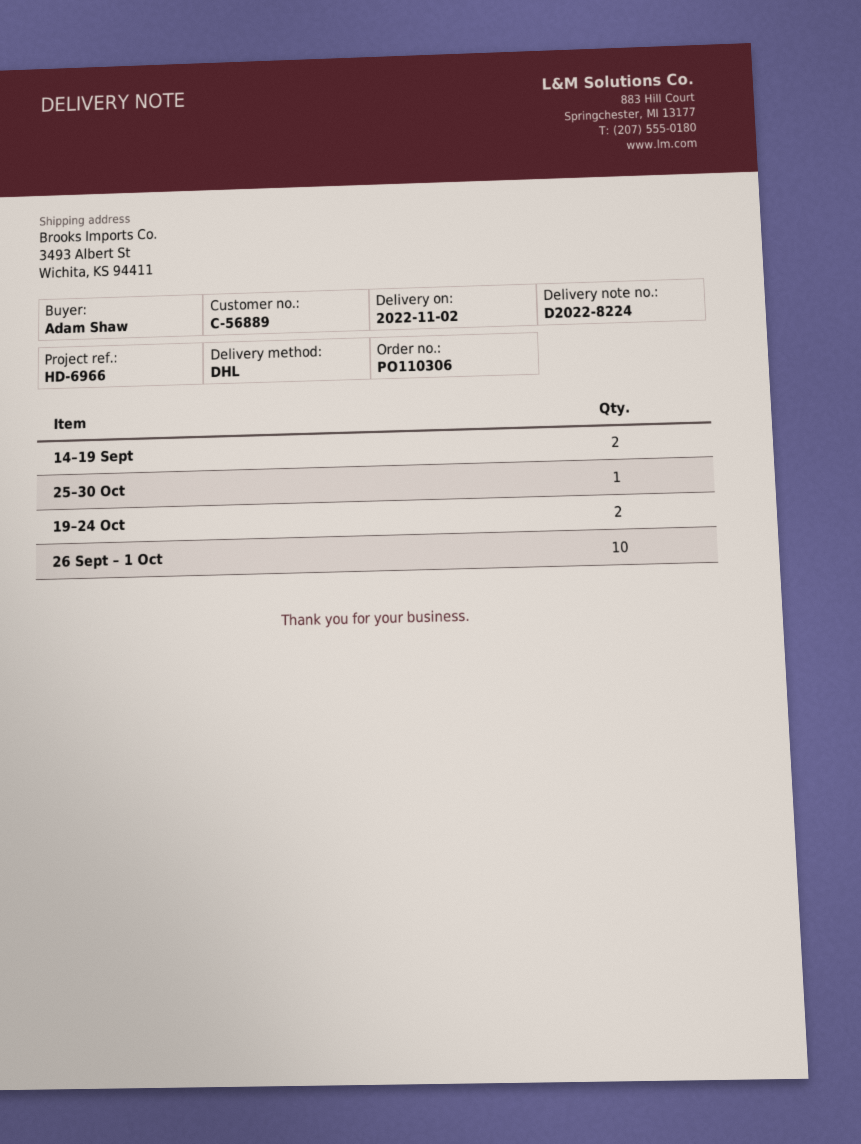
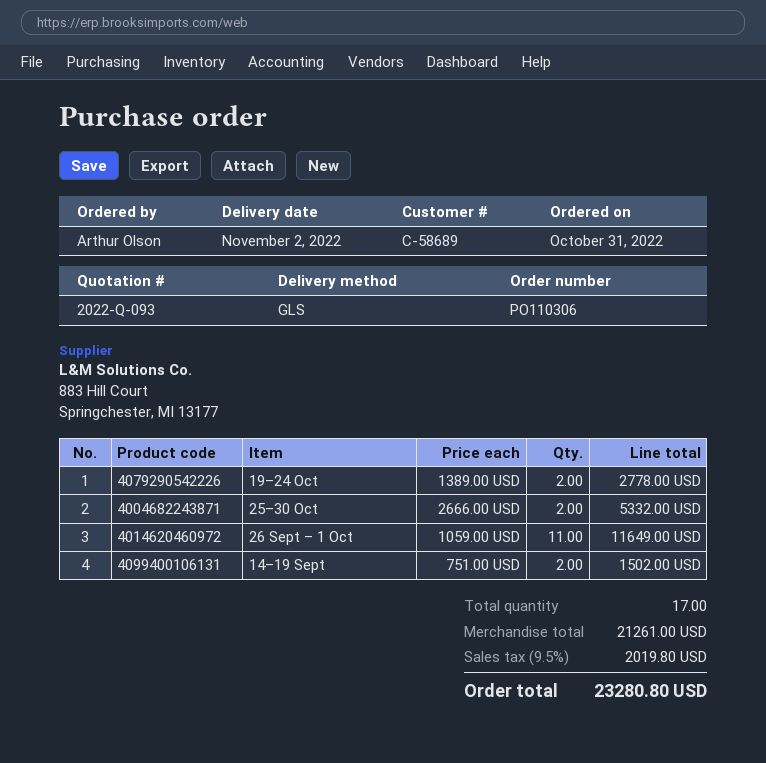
customer number: C-56889 -> C-58689
ordered by: Adam Shaw -> Arthur Olson
shipping method: DHL -> GLS
25–30 Oct: 1 -> 2
26 Sept – 1 Oct: 10 -> 11

